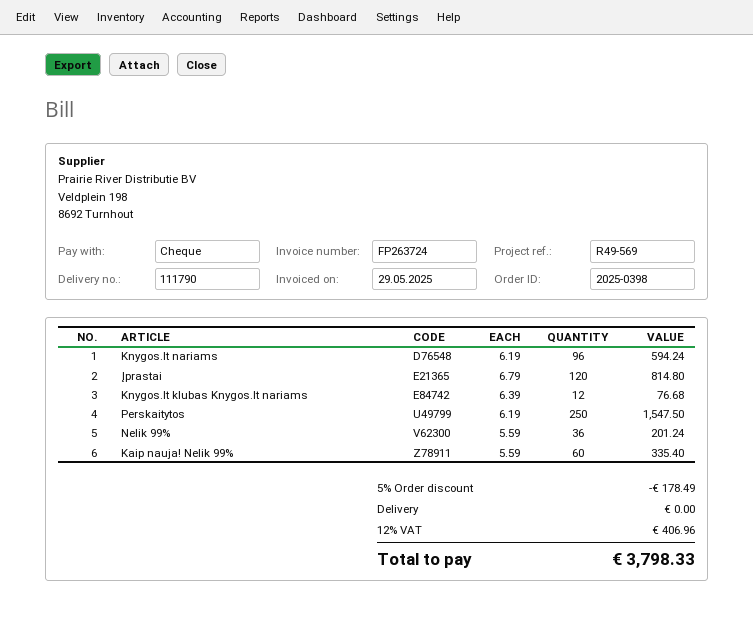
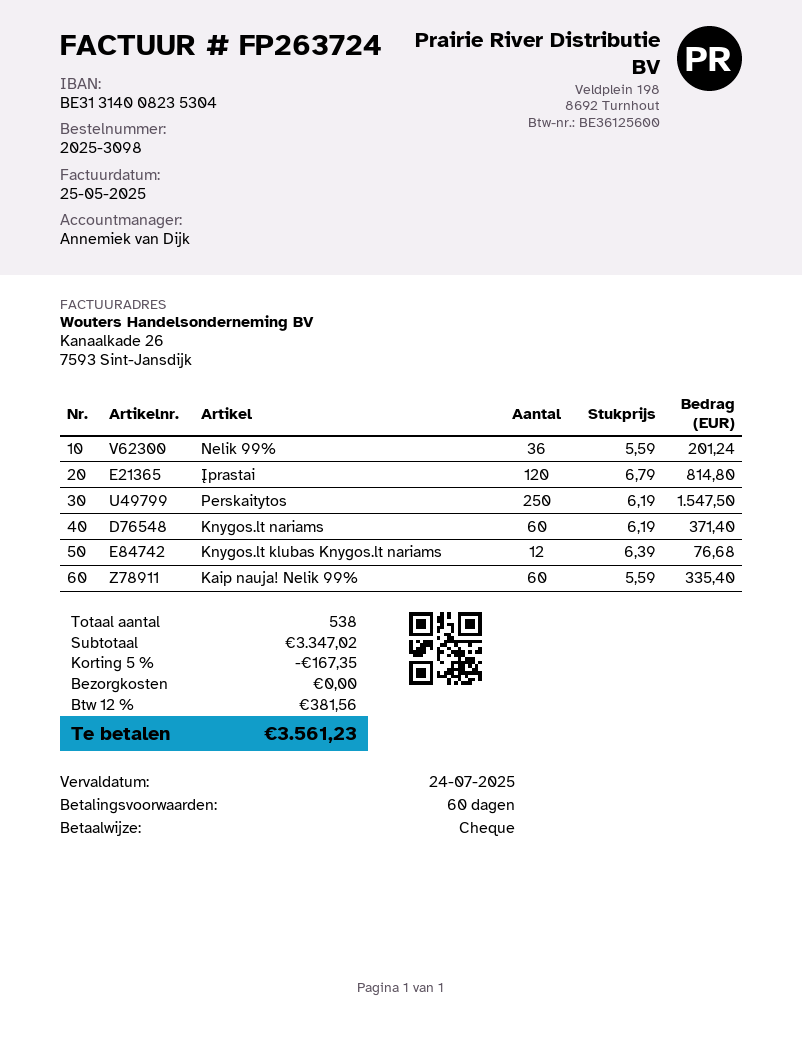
order number: 2025-0398 -> 2025-3098
invoice date: 2025-05-29 -> 2025-05-25
Knygos.lt nariams: 96 x 6.19 = 594.24 -> 60 x 6.19 = 371.40
discount: 5% = 178.49 -> 5% = 167.35
tax: 12% = 406.96 -> 12% = 381.56
total: 3798.33 -> 3561.23

